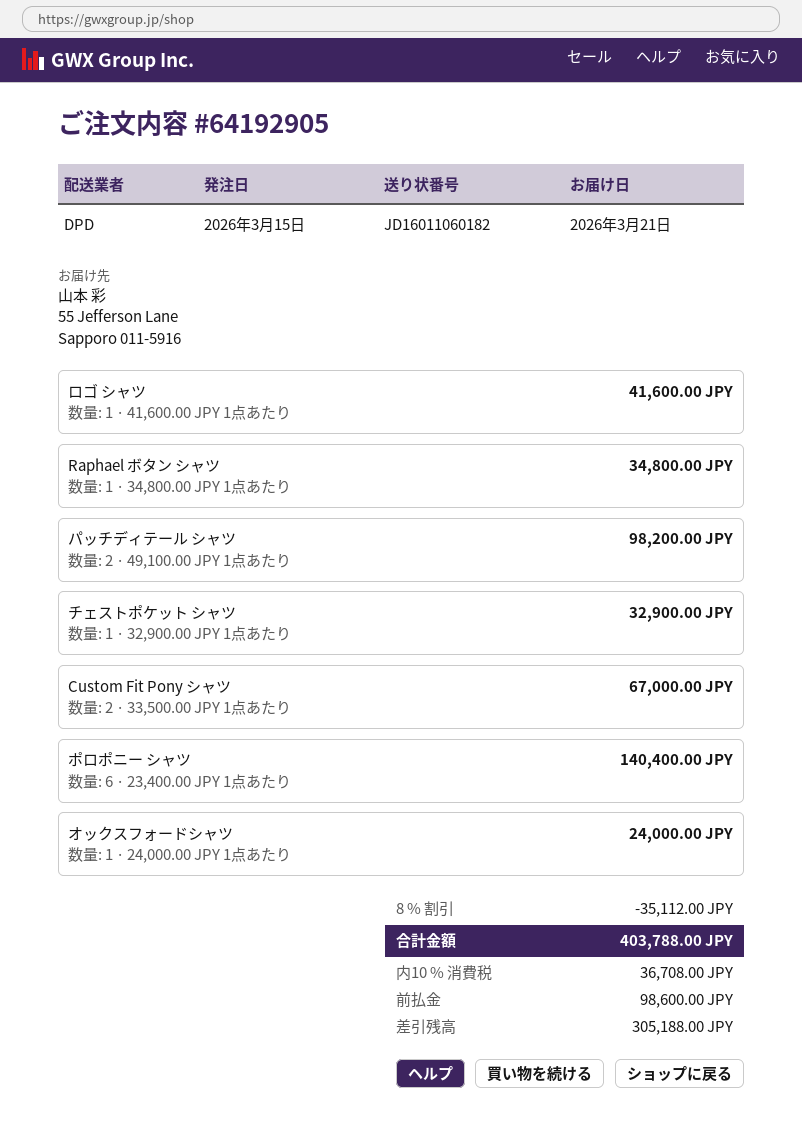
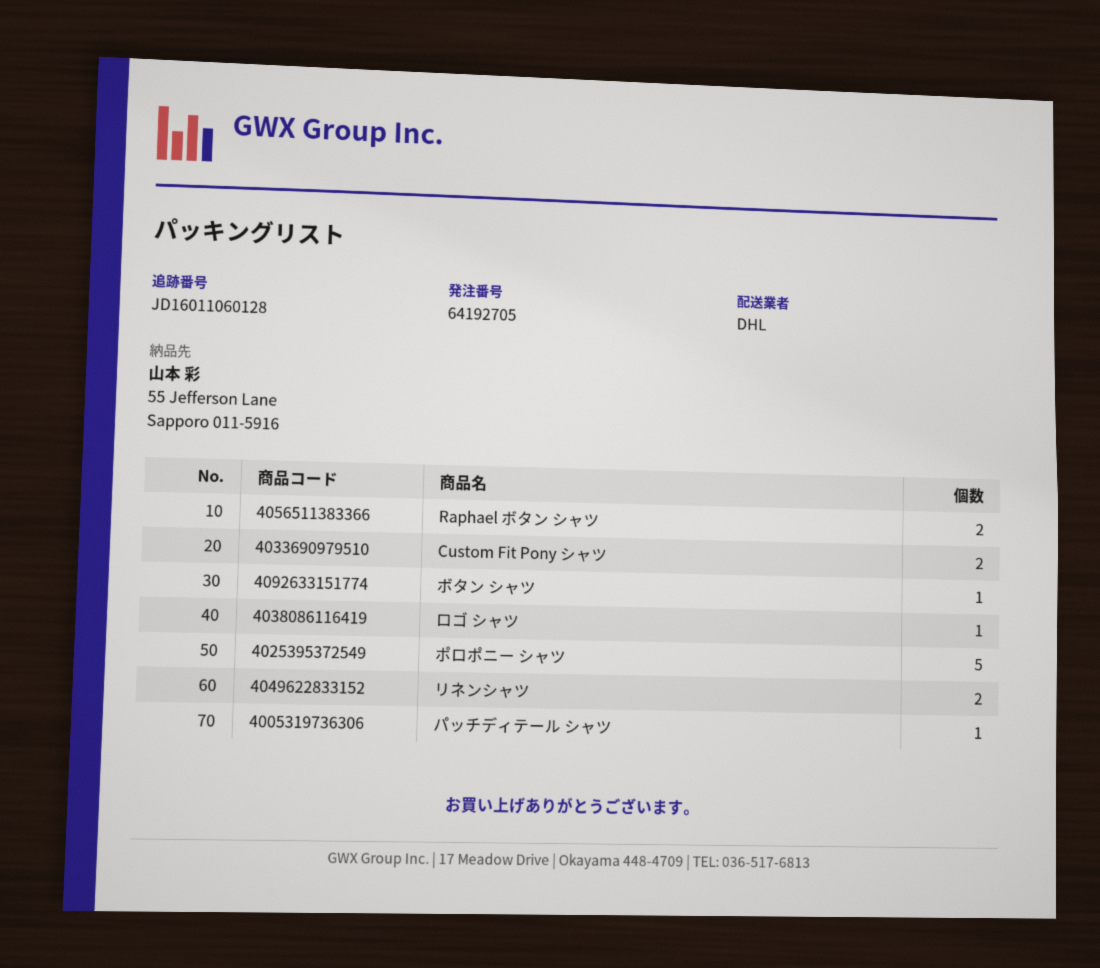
order number: 64192905 -> 64192705
shipping method: DPD -> DHL
tracking number: JD16011060182 -> JD16011060128
Raphael ボタン シャツ: 1 -> 2
パッチディテール シャツ: 2 -> 1
チェストポケット シャツ: 1 -> none
ポロポニー シャツ: 6 -> 5
オックスフォードシャツ: 1 -> none
ボタン シャツ: none -> 1
リネンシャツ: none -> 2

